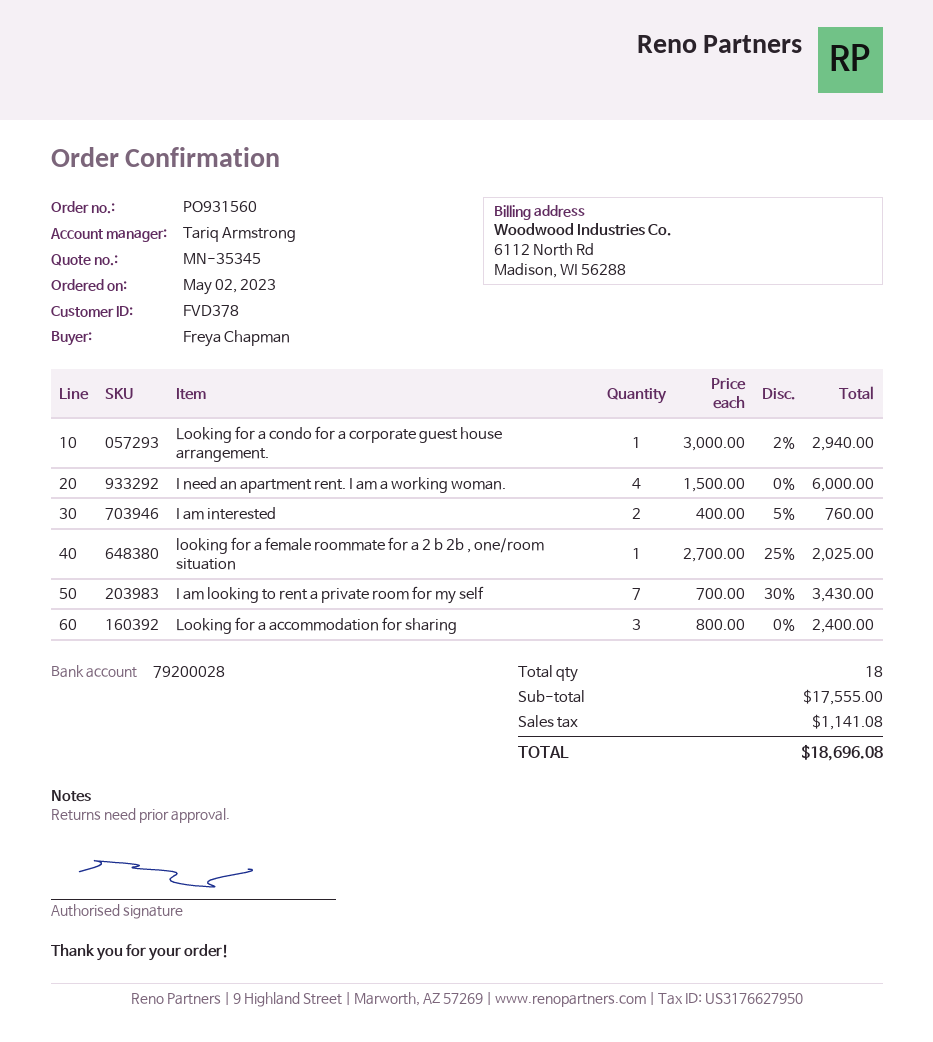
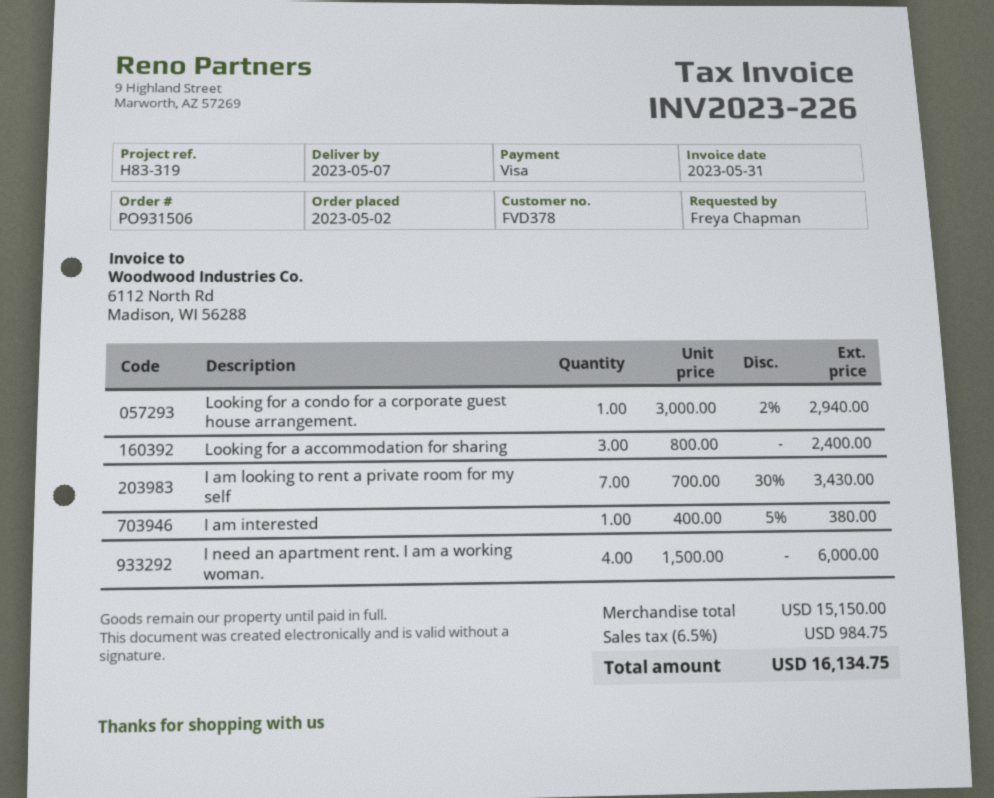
order number: PO931560 -> PO931506
I am interested: 2 x 400.00 - 5% = 760.00 -> 1 x 400.00 - 5% = 380.00
looking for a female roommate for a 2 b 2b , one/room situation: 1 x 2700.00 - 25% = 2025.00 -> none
subtotal: 17555.00 -> 15150.00
tax: 1141.08 -> 984.75
total: 18696.08 -> 16134.75

